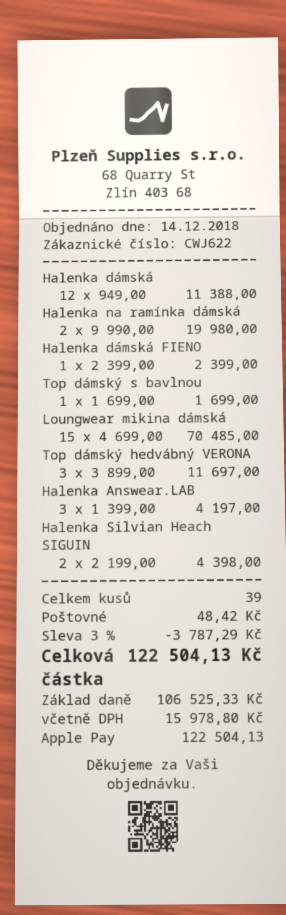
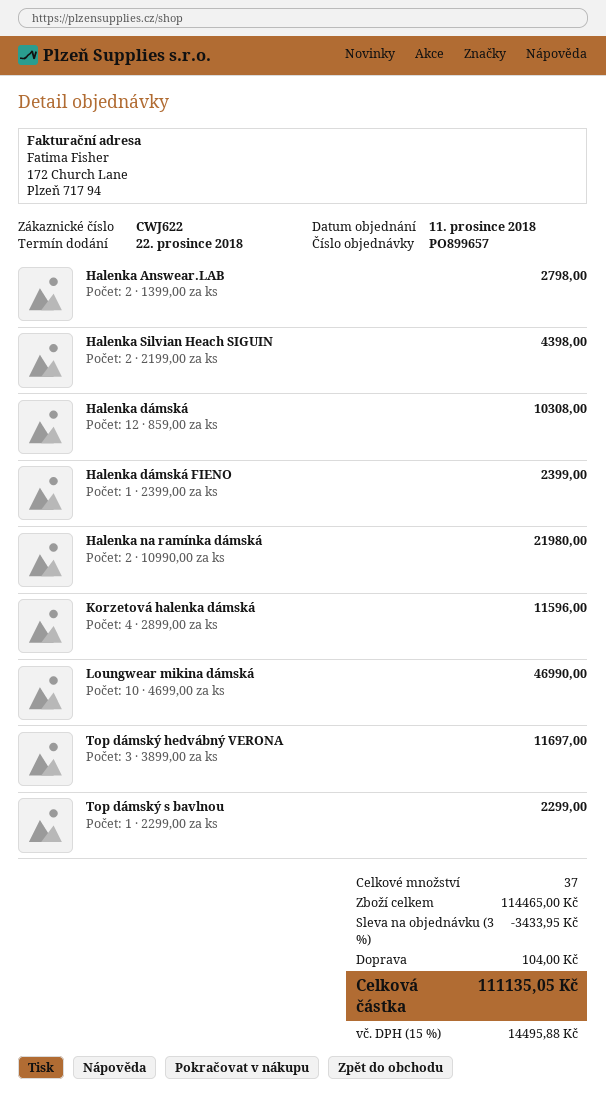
order date: 2018-12-14 -> 2018-12-11
Halenka dámská: 12 x 949.00 = 11388.00 -> 12 x 859.00 = 10308.00
Halenka na ramínka dámská: 2 x 9990.00 = 19980.00 -> 2 x 10990.00 = 21980.00
Top dámský s bavlnou: 1 x 1699.00 = 1699.00 -> 1 x 2299.00 = 2299.00
Loungwear mikina dámská: 15 x 4699.00 = 70485.00 -> 10 x 4699.00 = 46990.00
Halenka Answear.LAB: 3 x 1399.00 = 4197.00 -> 2 x 1399.00 = 2798.00
Korzetová halenka dámská: none -> 4 x 2899.00 = 11596.00
total quantity: 39 -> 37
discount: 3% = 3787.29 -> 3% = 3433.95
shipping: 48.42 -> 104.00
tax: 15978.80 -> 14495.88
total: 122504.13 -> 111135.05

